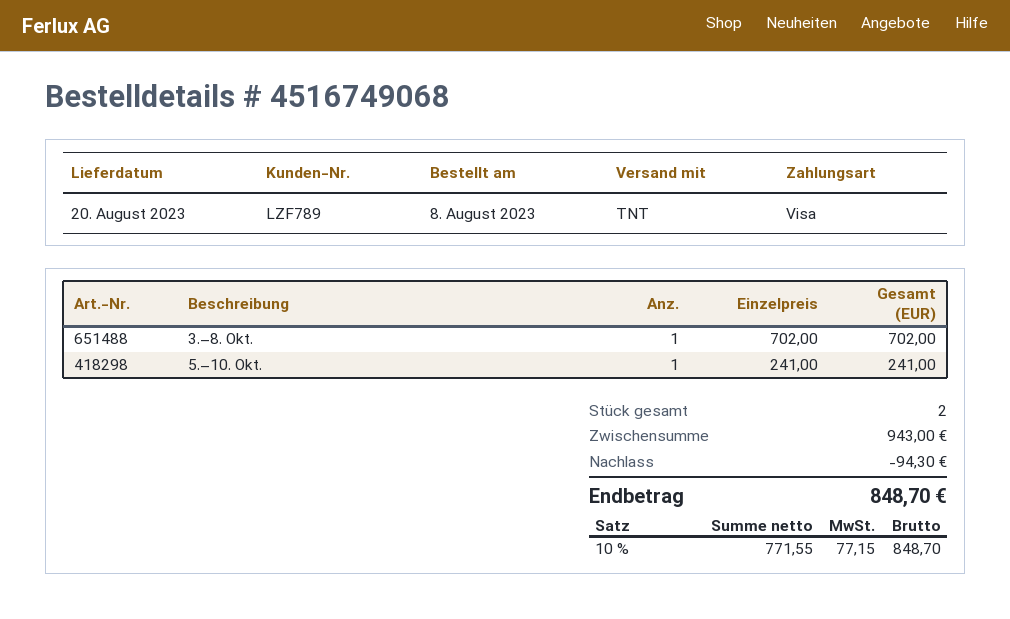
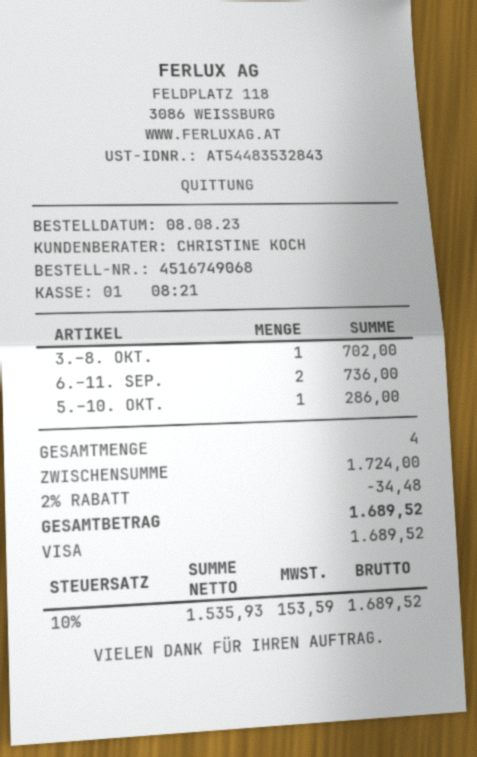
5.–10. Okt.: 1 for 241.00 -> 1 for 286.00
6.–11. SEP.: none -> 2 for 736.00
total quantity: 2 -> 4
subtotal: 943.00 -> 1724.00
discount: 94.30 -> 34.48
net: 771.55 -> 1535.93
tax: 10% = 77.15 -> 10% = 153.59
total: 848.70 -> 1689.52

